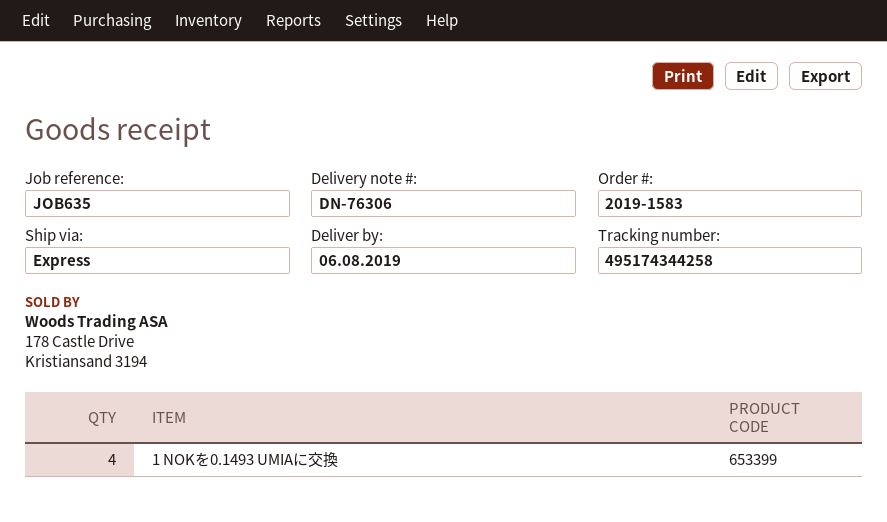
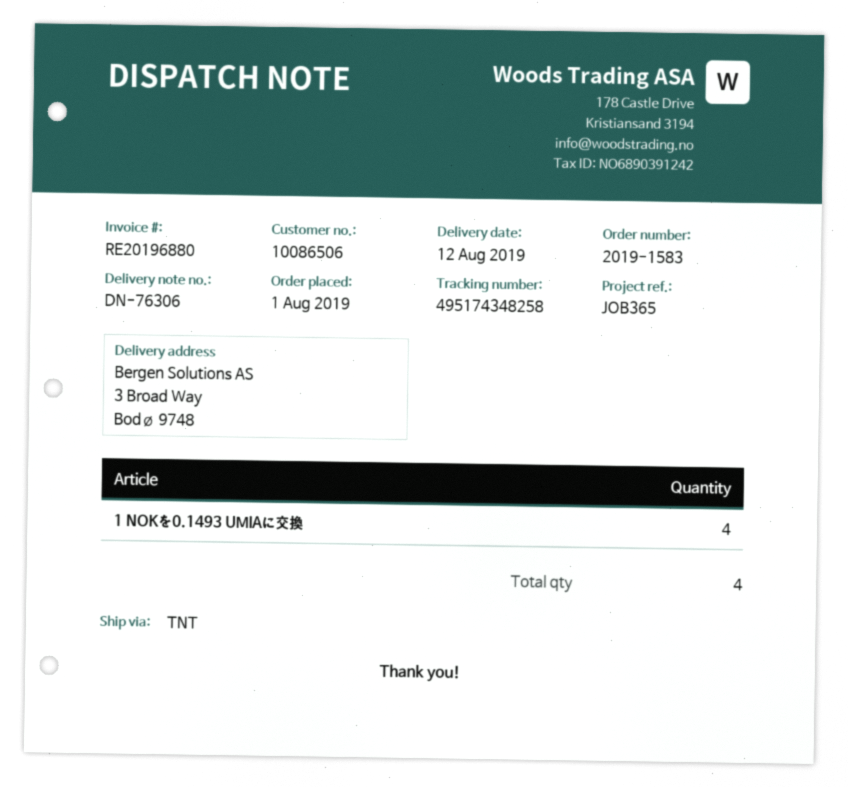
delivery date: 2019-08-06 -> 2019-08-12
reference: JOB635 -> JOB365
shipping method: express -> TNT
tracking number: 495174344258 -> 495174348258

